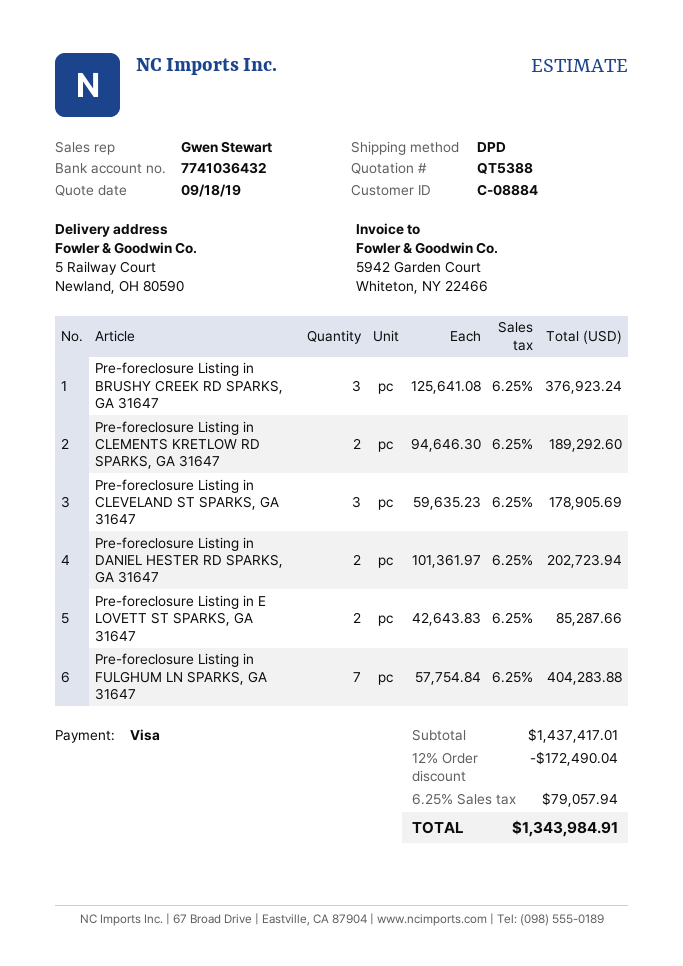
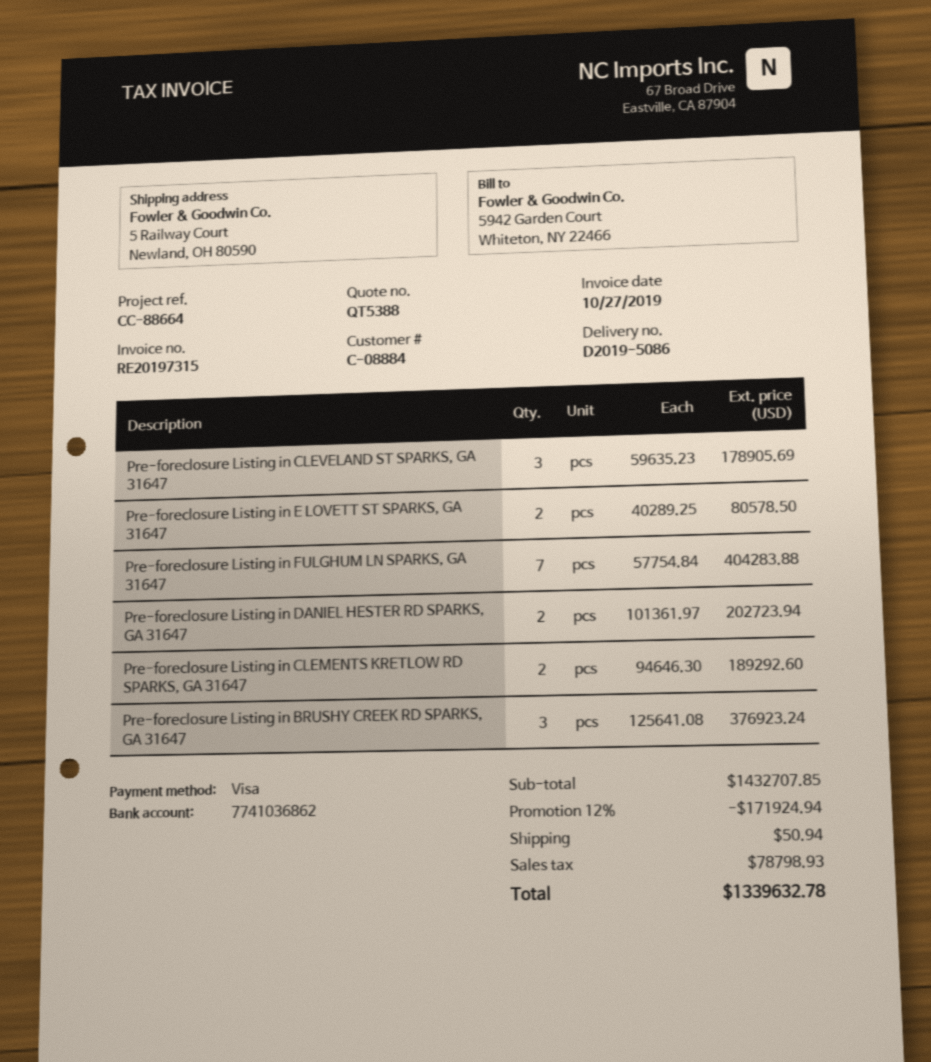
bank account: 7741036432 -> 7741036862
Pre-foreclosure Listing in E LOVETT ST SPARKS, GA 31647: 2 x 42643.83 = 85287.66 -> 2 x 40289.25 = 80578.50
subtotal: 1437417.01 -> 1432707.85
discount: 12% = 172490.04 -> 12% = 171924.94
shipping: none -> 50.94
tax: 79057.94 -> 78798.93
total: 1343984.91 -> 1339632.78

